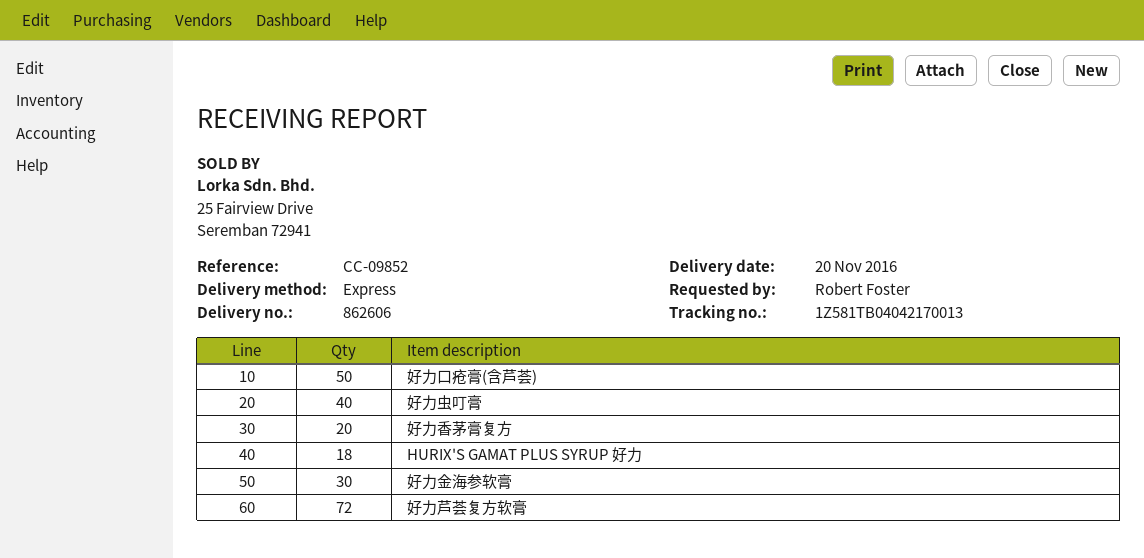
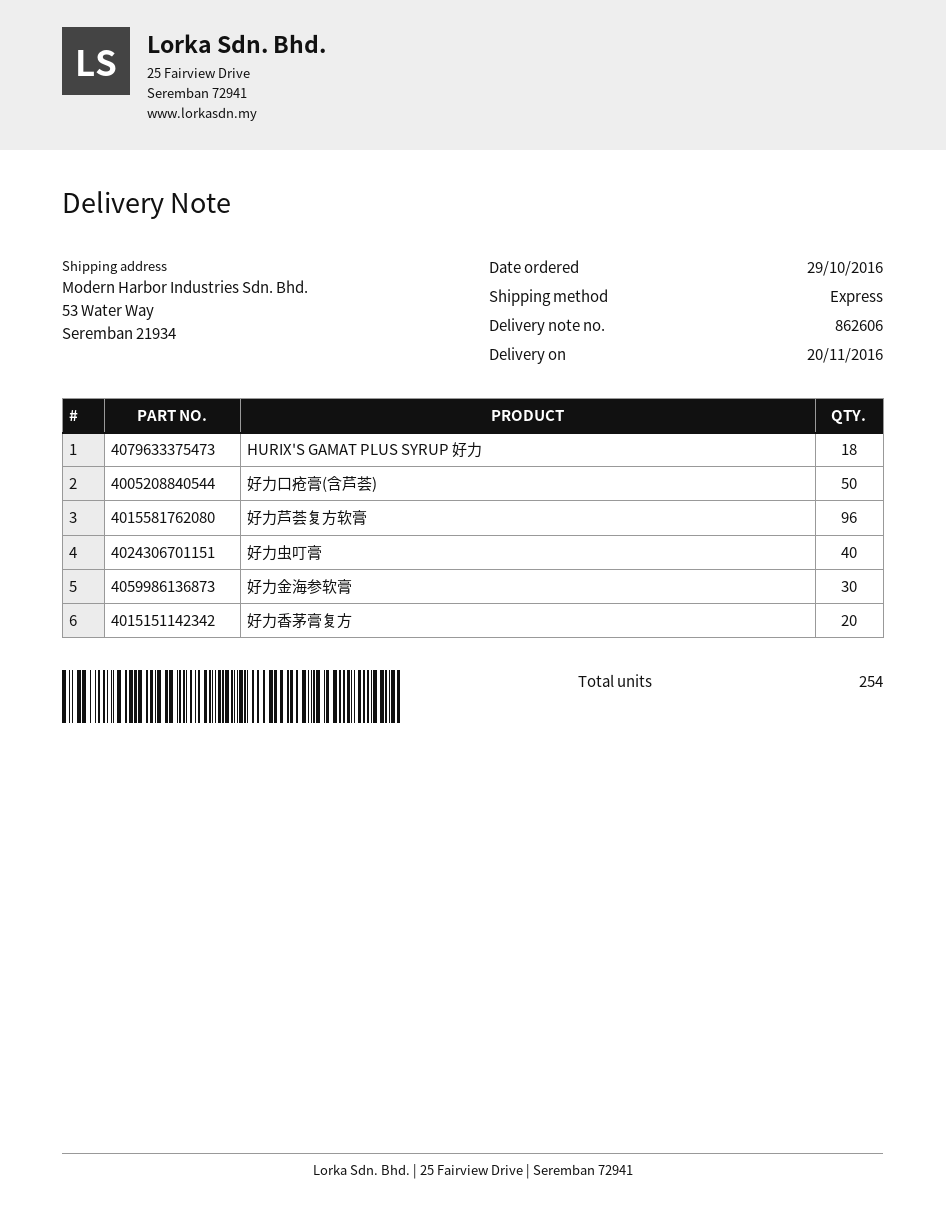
好力芦荟复方软膏: 72 -> 96

